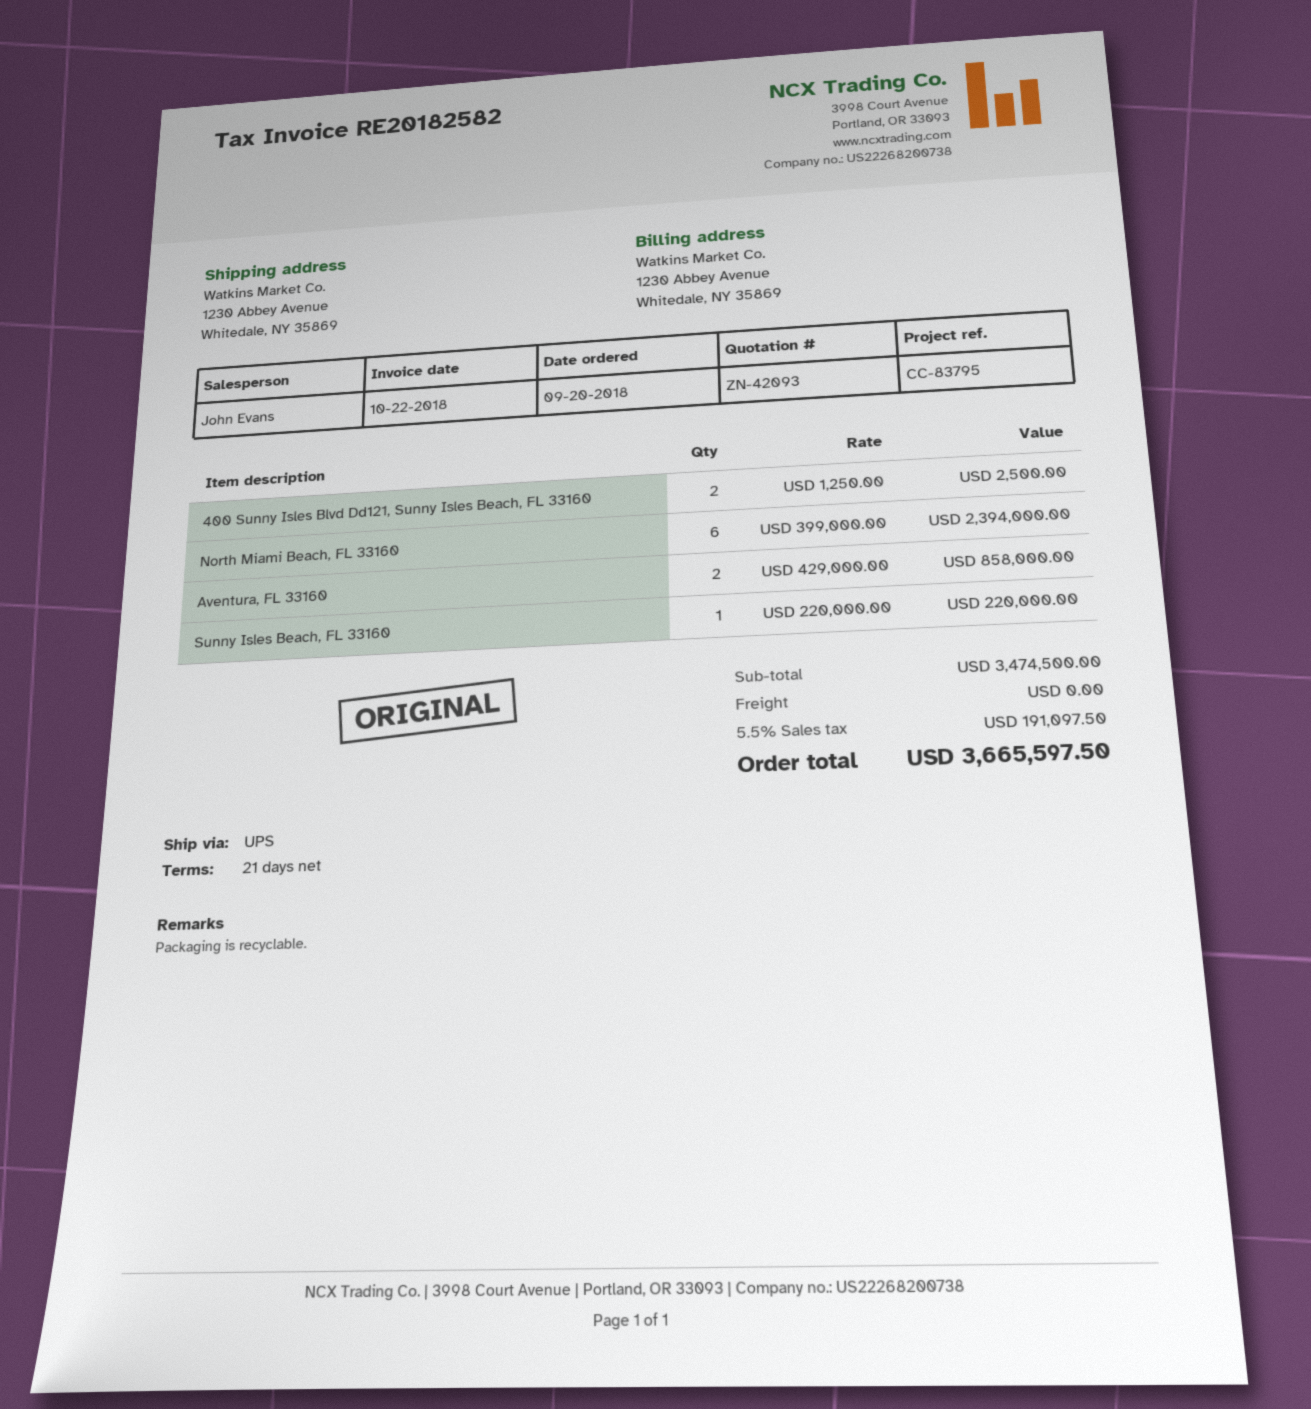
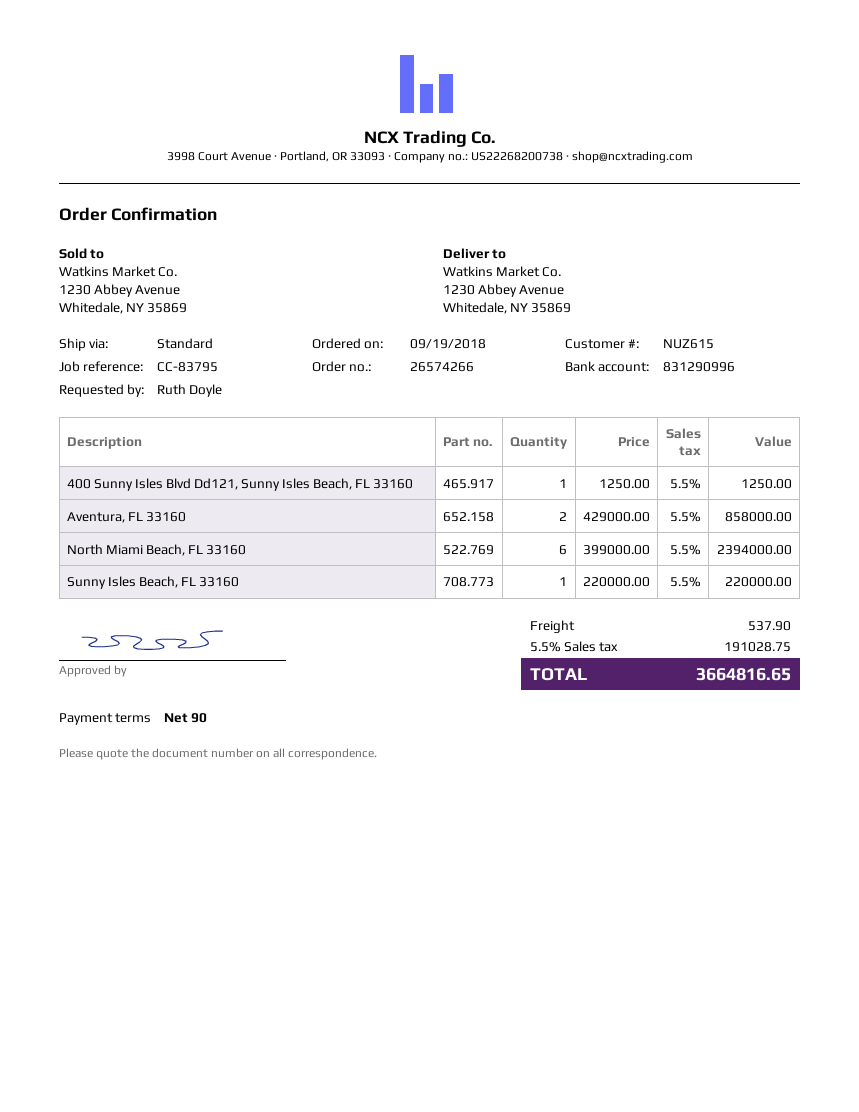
order date: 2018-09-20 -> 2018-09-19
payment terms: 21 days -> 90 days
shipping method: UPS -> standard
400 Sunny Isles Blvd Dd121, Sunny Isles Beach, FL 33160: 2 x 1250.00 = 2500.00 -> 1 x 1250.00 = 1250.00
shipping: 0.00 -> 537.90
tax: 5.5% = 191097.50 -> 5.5% = 191028.75
total: 3665597.50 -> 3664816.65

